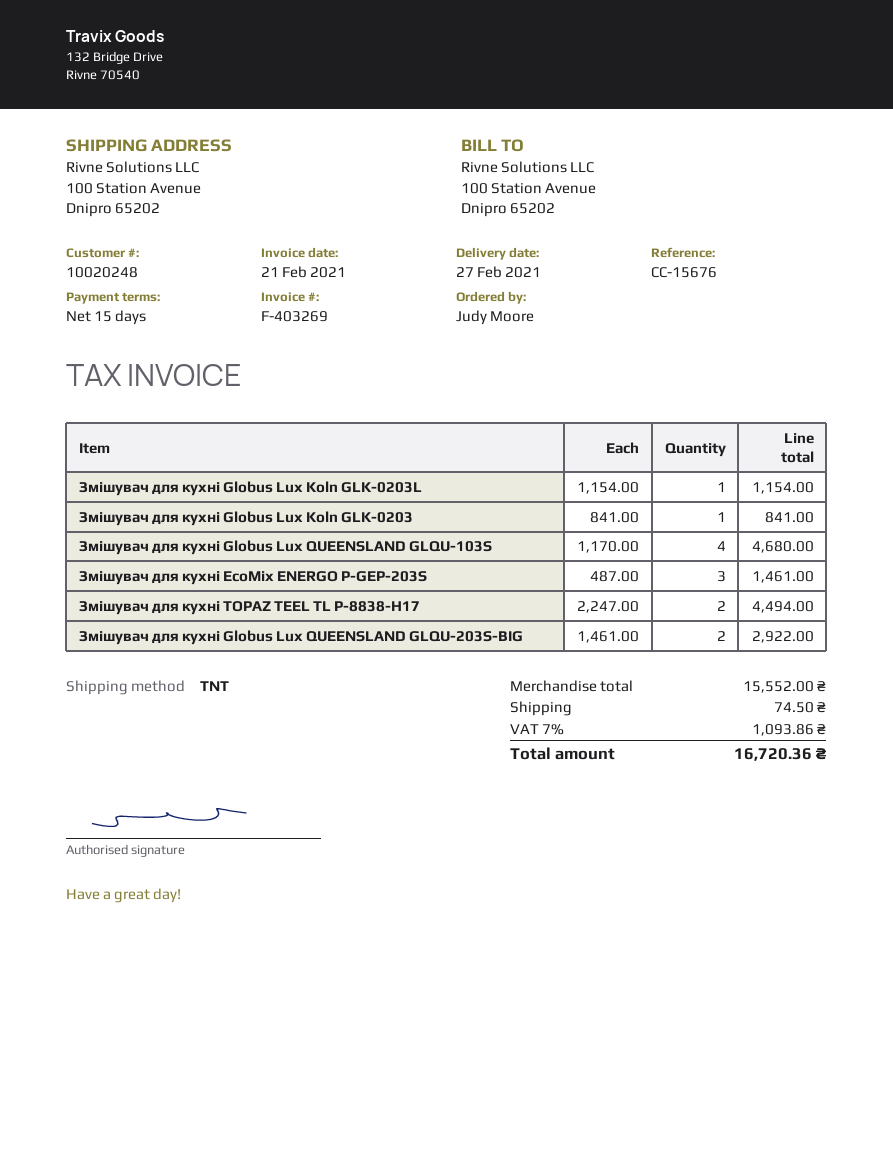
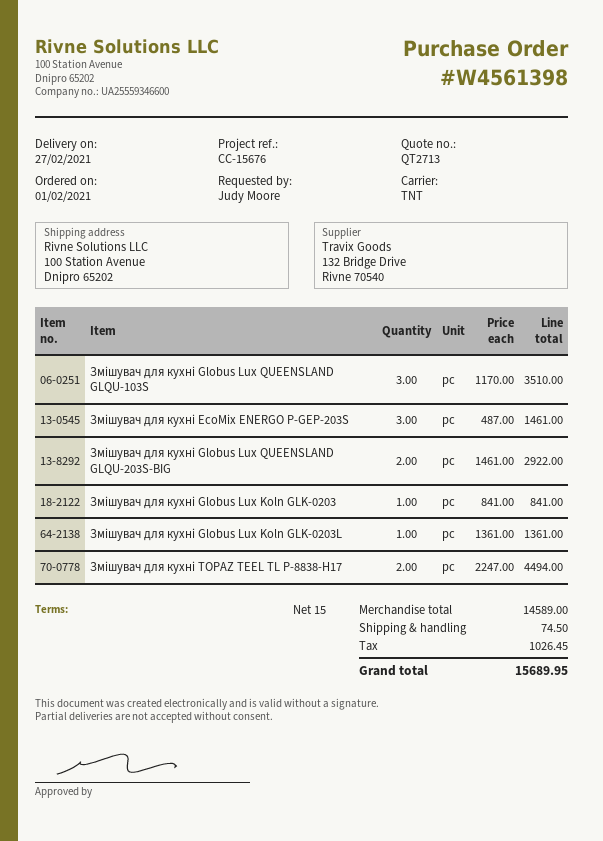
Змішувач для кухні Globus Lux Koln GLK-0203L: 1 x 1154.00 = 1154.00 -> 1 x 1361.00 = 1361.00
Змішувач для кухні Globus Lux QUEENSLAND GLQU-103S: 4 x 1170.00 = 4680.00 -> 3 x 1170.00 = 3510.00
subtotal: 15552.00 -> 14589.00
tax: 1093.86 -> 1026.45
total: 16720.36 -> 15689.95

